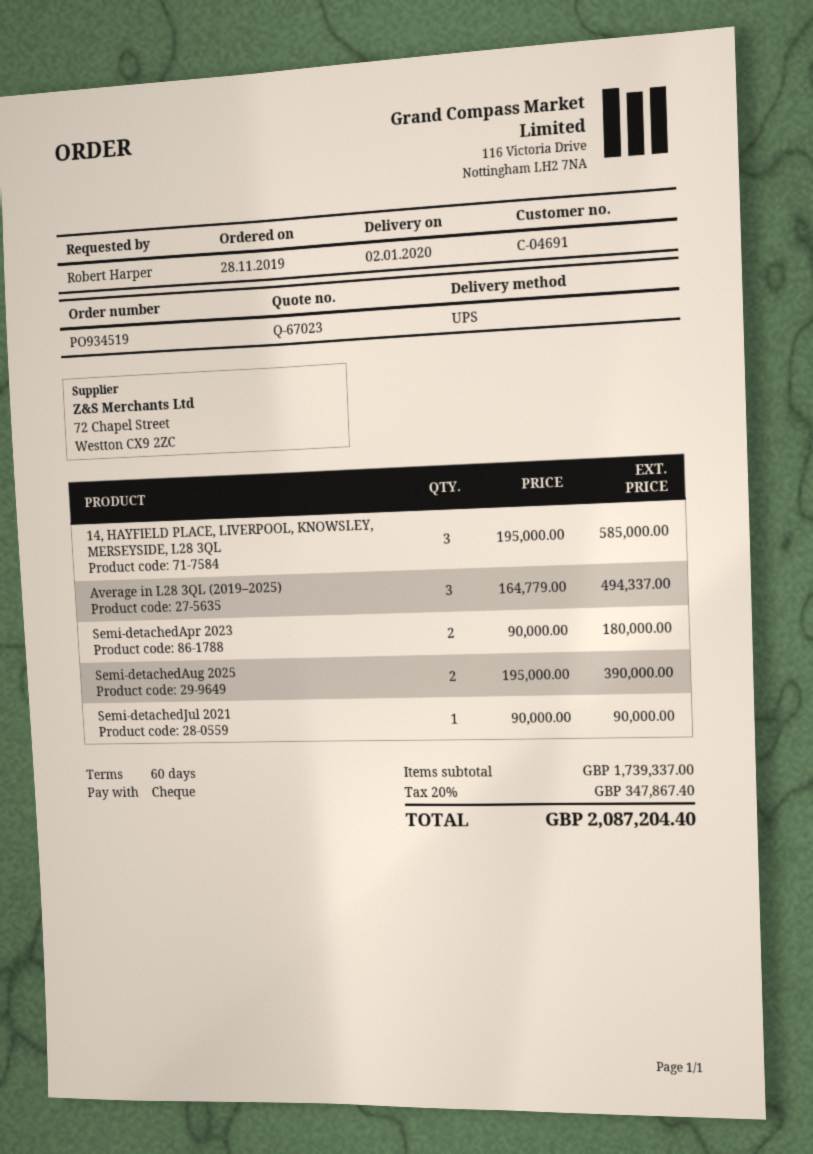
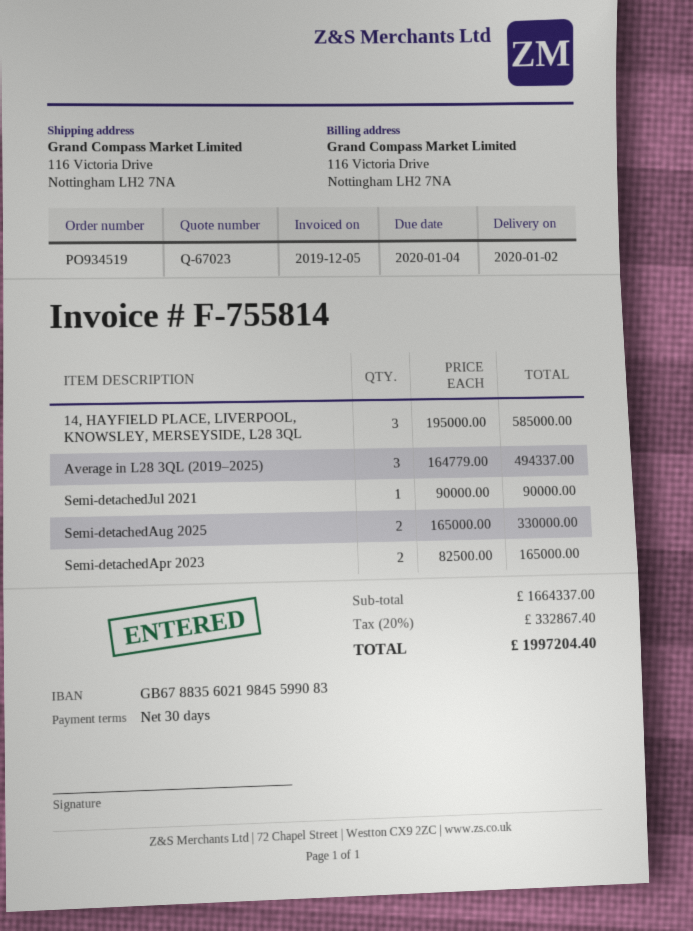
payment terms: 60 days -> 30 days
Semi-detachedApr 2023: 2 x 90000.00 = 180000.00 -> 2 x 82500.00 = 165000.00
Semi-detachedAug 2025: 2 x 195000.00 = 390000.00 -> 2 x 165000.00 = 330000.00
subtotal: 1739337.00 -> 1664337.00
tax: 20% = 347867.40 -> 20% = 332867.40
total: 2087204.40 -> 1997204.40

